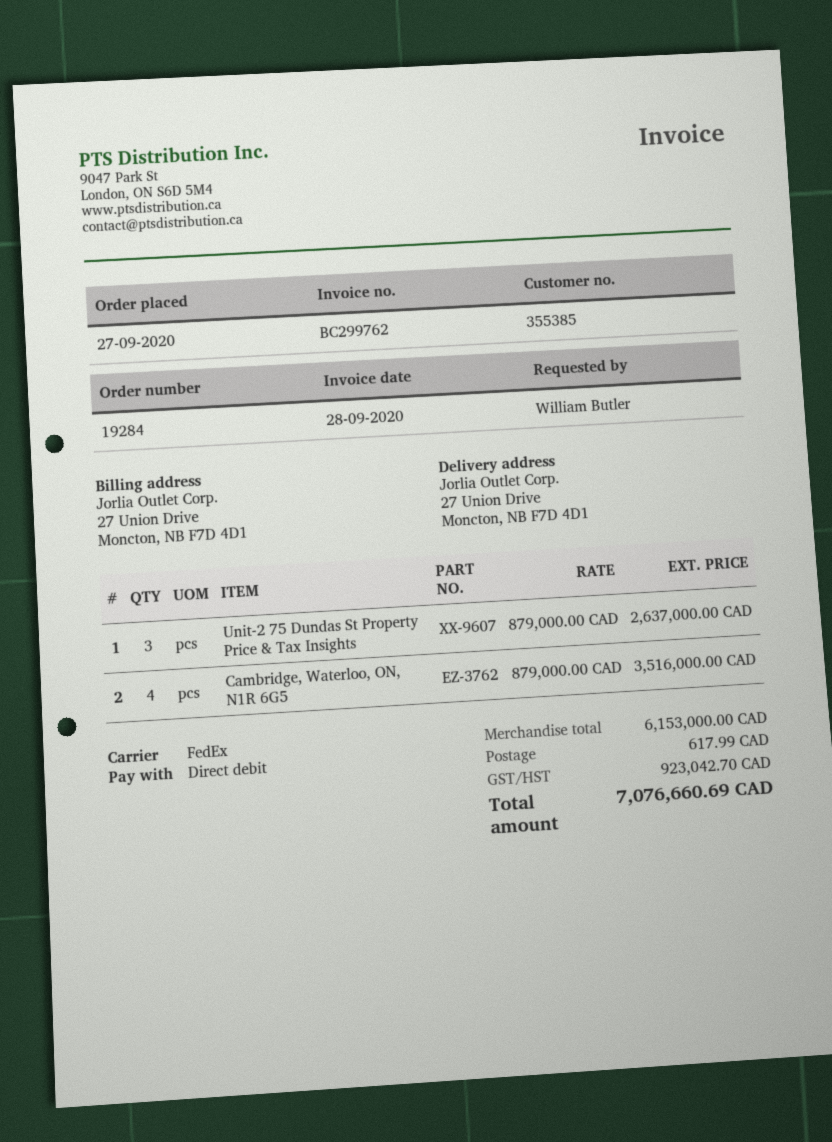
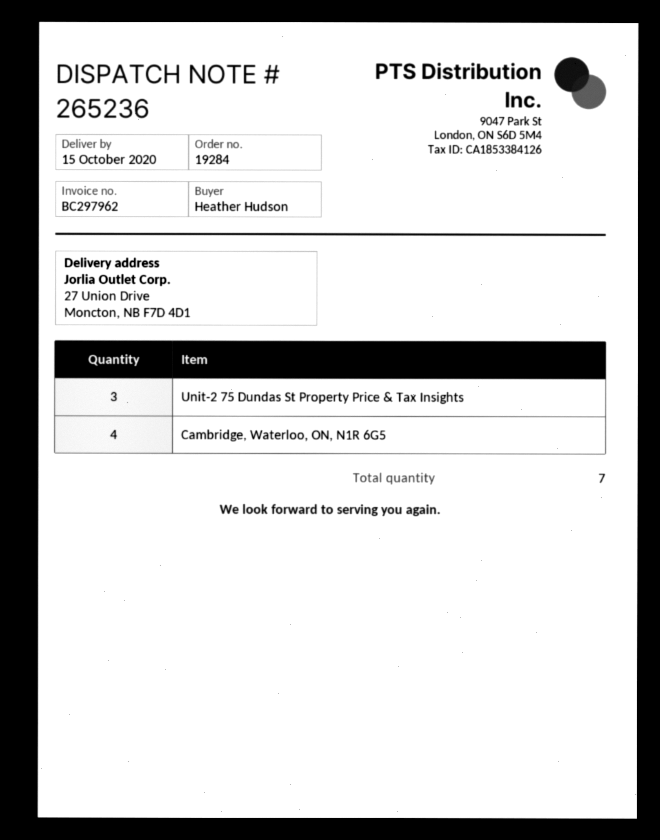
invoice number: BC299762 -> BC297962
ordered by: William Butler -> Heather Hudson

